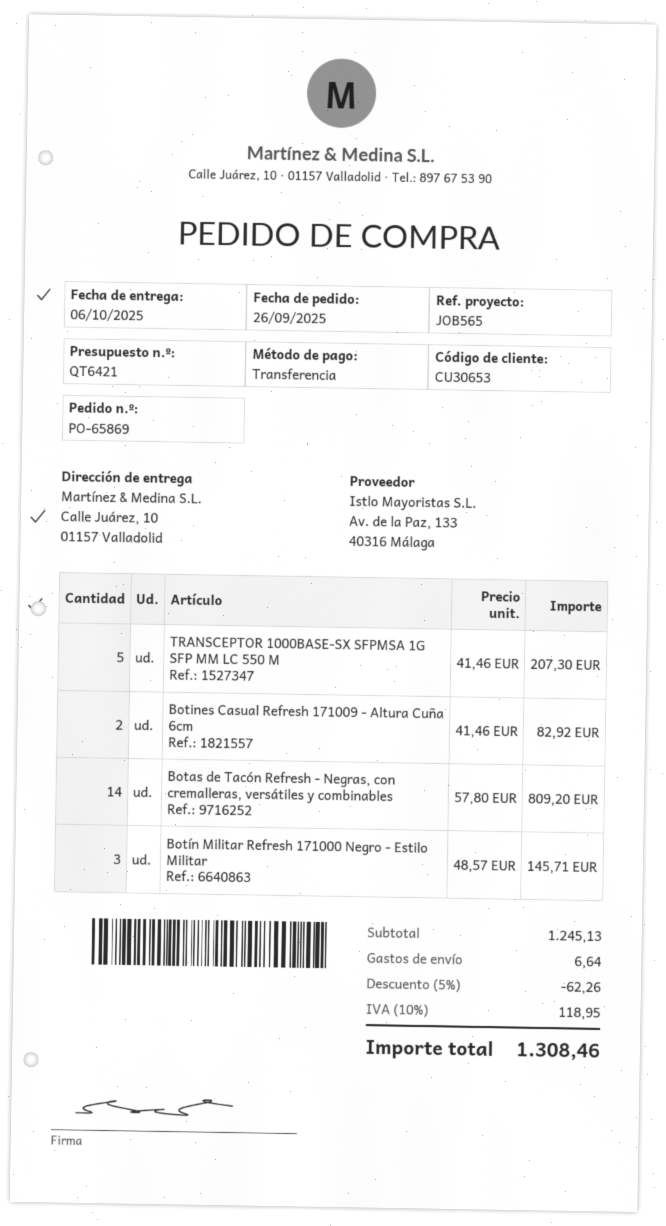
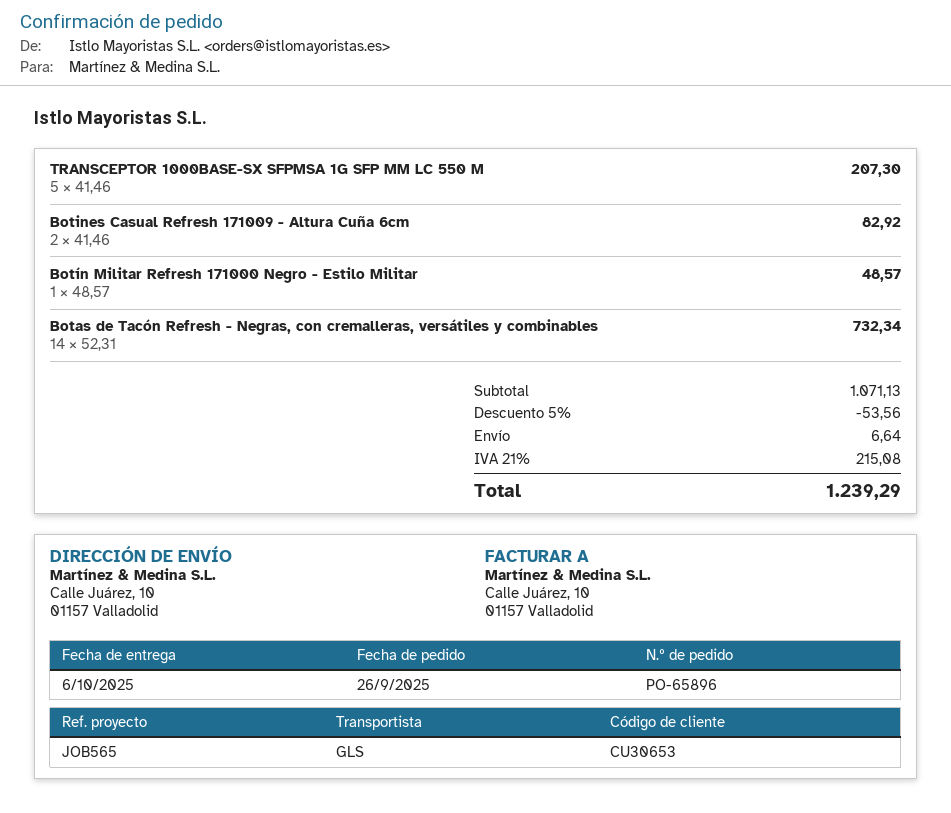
order number: PO-65869 -> PO-65896
Botas de Tacón Refresh - Negras, con cremalleras, versátiles y combinables: 14 x 57.80 = 809.20 -> 14 x 52.31 = 732.34
Botín Militar Refresh 171000 Negro - Estilo Militar: 3 x 48.57 = 145.71 -> 1 x 48.57 = 48.57
subtotal: 1245.13 -> 1071.13
discount: 5% = 62.26 -> 5% = 53.56
tax: 10% = 118.95 -> 21% = 215.08
total: 1308.46 -> 1239.29

